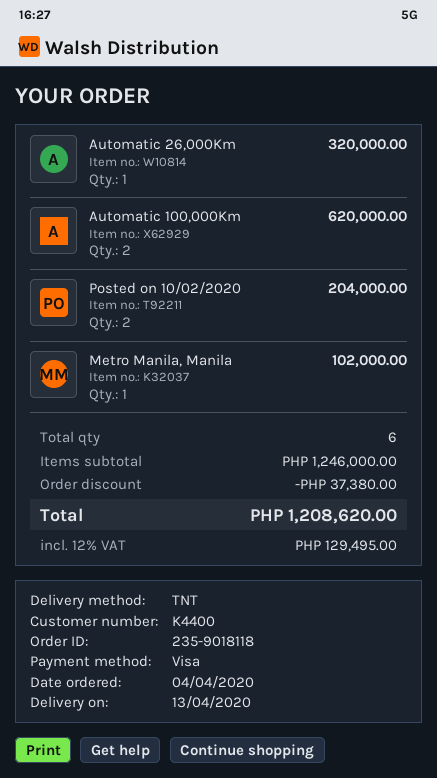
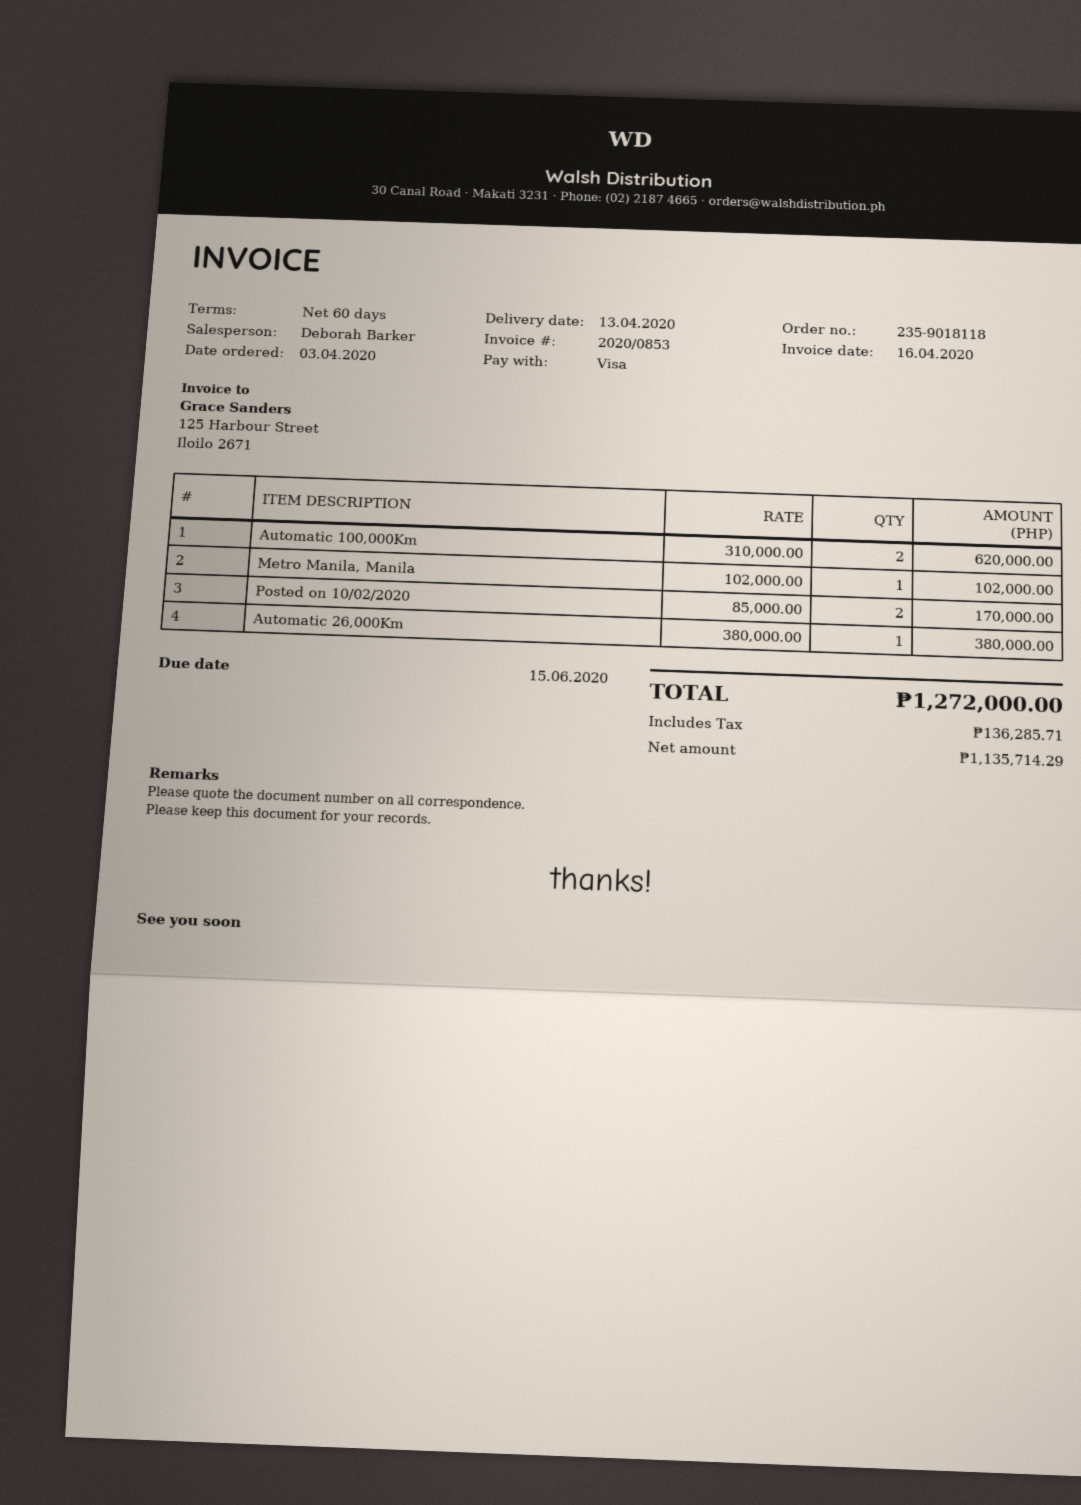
order date: 2020-04-04 -> 2020-04-03
Automatic 26,000Km: 1 for 320000.00 -> 1 for 380000.00
Posted on 10/02/2020: 2 for 204000.00 -> 2 for 170000.00
discount: 37380.00 -> none
tax: 129495.00 -> 136285.71
total: 1208620.00 -> 1272000.00

